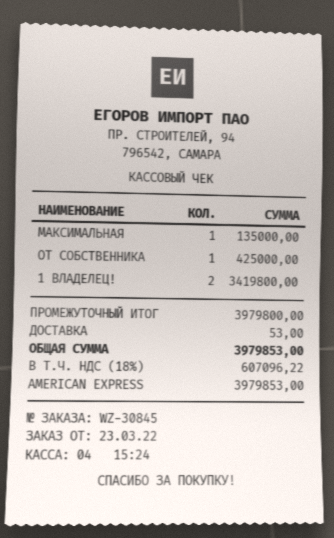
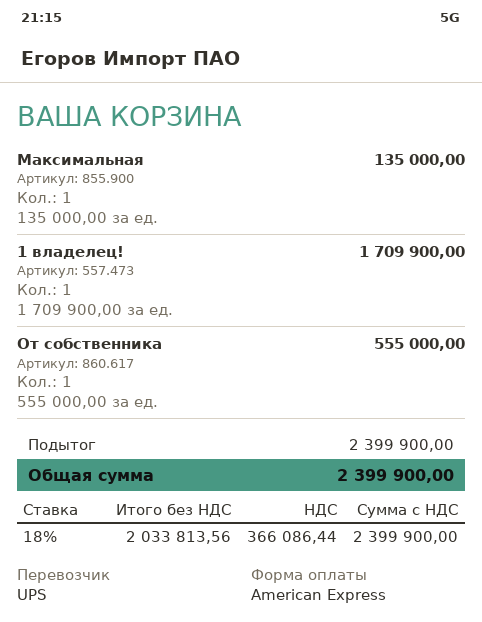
ОТ СОБСТВЕННИКА: 1 for 425000.00 -> 1 for 555000.00
1 ВЛАДЕЛЕЦ!: 2 for 3419800.00 -> 1 for 1709900.00
subtotal: 3979800.00 -> 2399900.00
shipping: 53.00 -> none
tax: 18% = 607096.22 -> 18% = 366086.44
total: 3979853.00 -> 2399900.00

